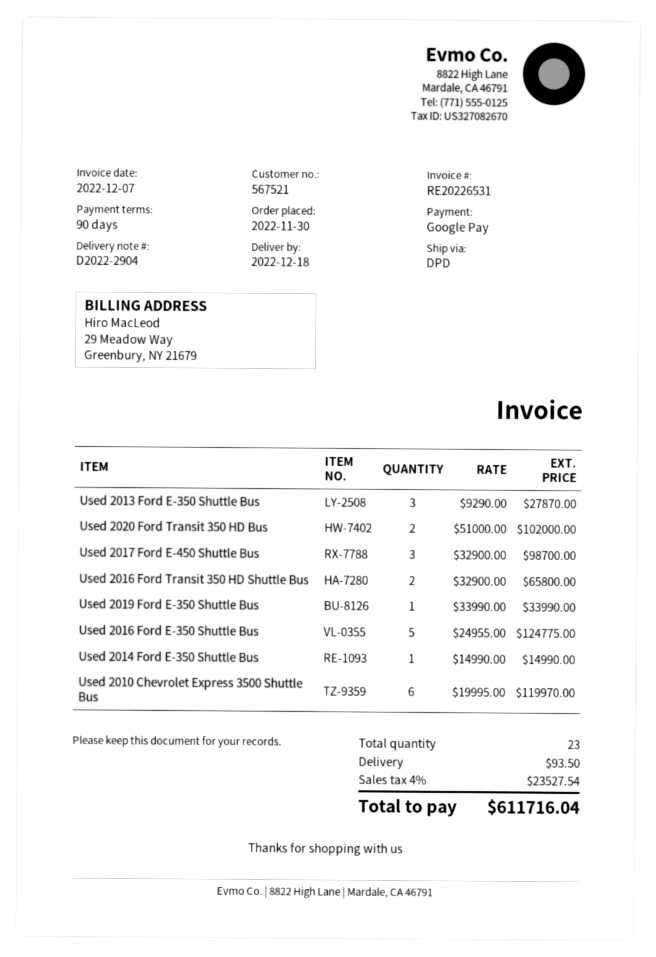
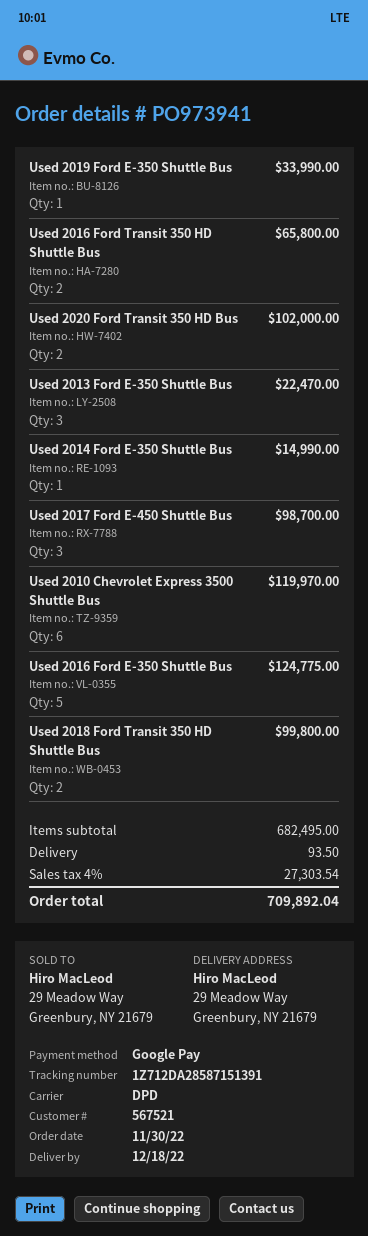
Used 2013 Ford E-350 Shuttle Bus: 3 for 27870.00 -> 3 for 22470.00
Used 2018 Ford Transit 350 HD Shuttle Bus: none -> 2 for 99800.00
tax: 4% = 23527.54 -> 4% = 27303.54
total: 611716.04 -> 709892.04

